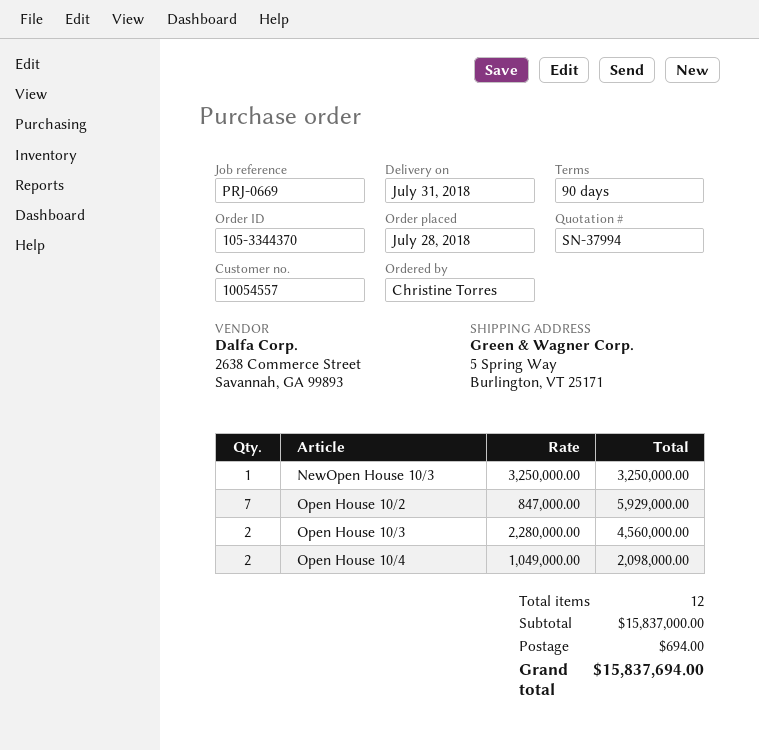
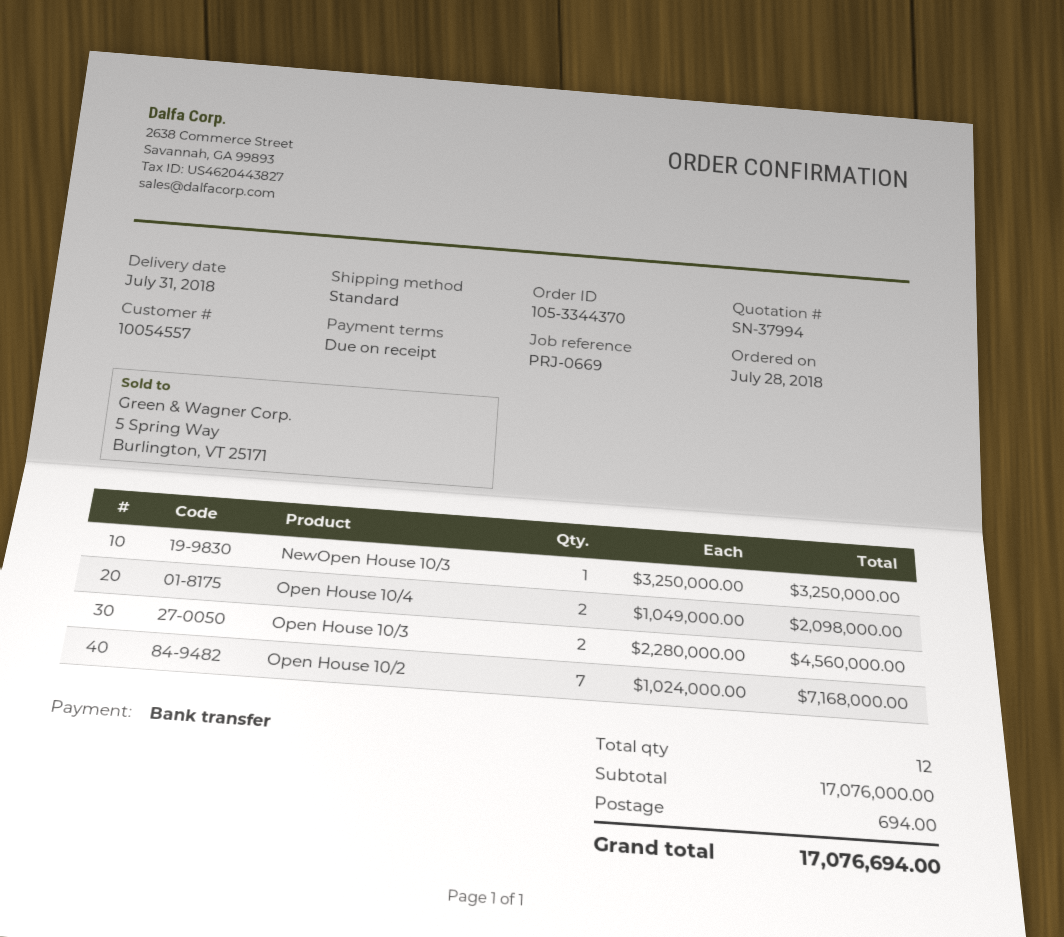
payment terms: 90 days -> on receipt
Open House 10/2: 7 x 847000.00 = 5929000.00 -> 7 x 1024000.00 = 7168000.00
subtotal: 15837000.00 -> 17076000.00
total: 15837694.00 -> 17076694.00

